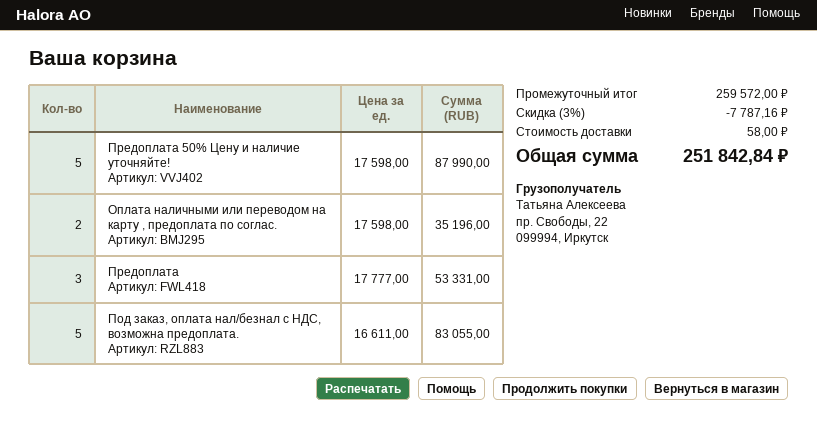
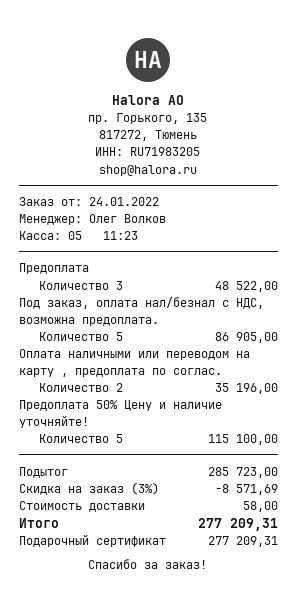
Предоплата 50% Цену и наличие уточняйте!: 5 for 87990.00 -> 5 for 115100.00
Предоплата: 3 for 53331.00 -> 3 for 48522.00
Под заказ, оплата нал/безнал с НДС, возможна предоплата.: 5 for 83055.00 -> 5 for 86905.00
subtotal: 259572.00 -> 285723.00
discount: 3% = 7787.16 -> 3% = 8571.69
total: 251842.84 -> 277209.31

